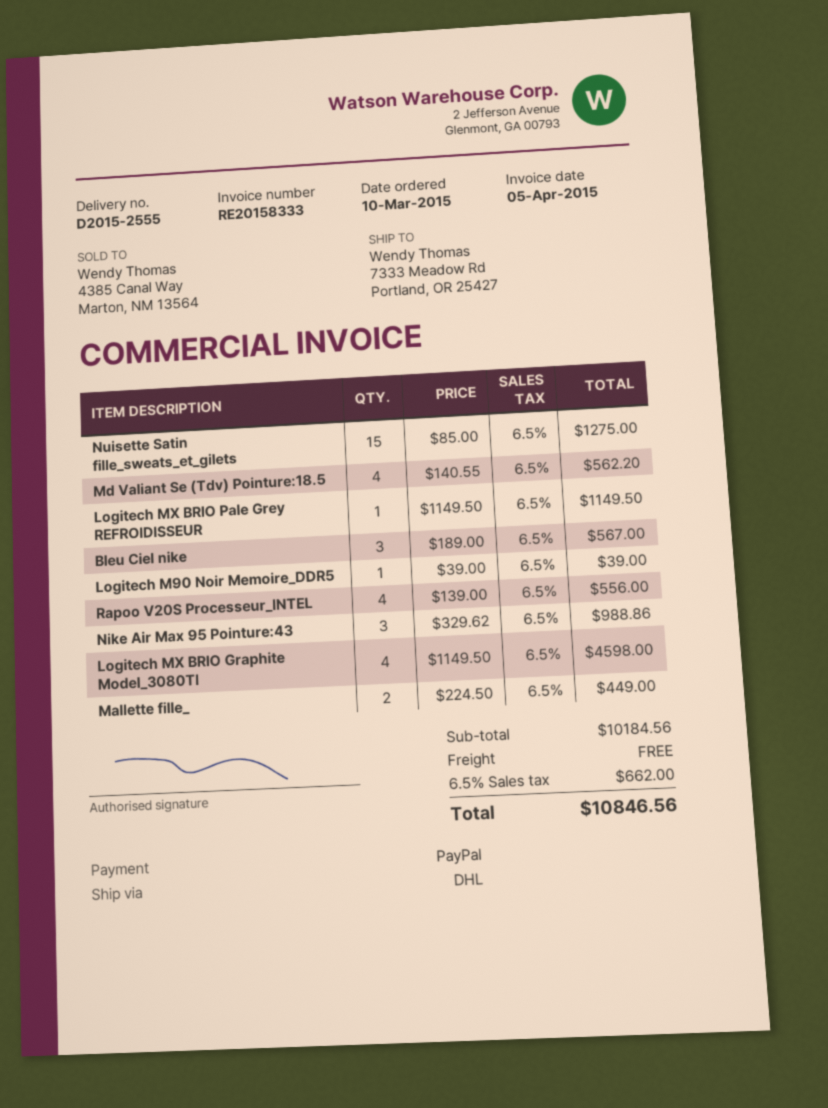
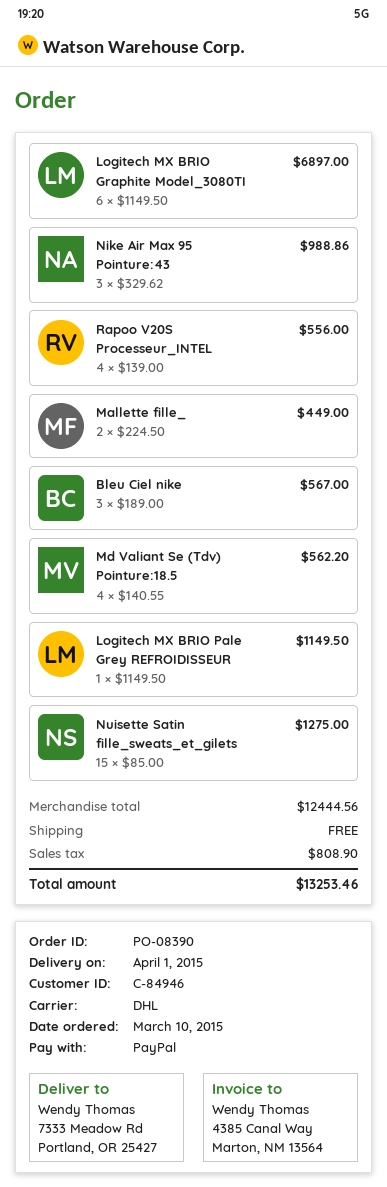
Logitech M90 Noir Memoire_DDR5: 1 x 39.00 = 39.00 -> none
Logitech MX BRIO Graphite Model_3080TI: 4 x 1149.50 = 4598.00 -> 6 x 1149.50 = 6897.00
subtotal: 10184.56 -> 12444.56
tax: 662.00 -> 808.90
total: 10846.56 -> 13253.46

